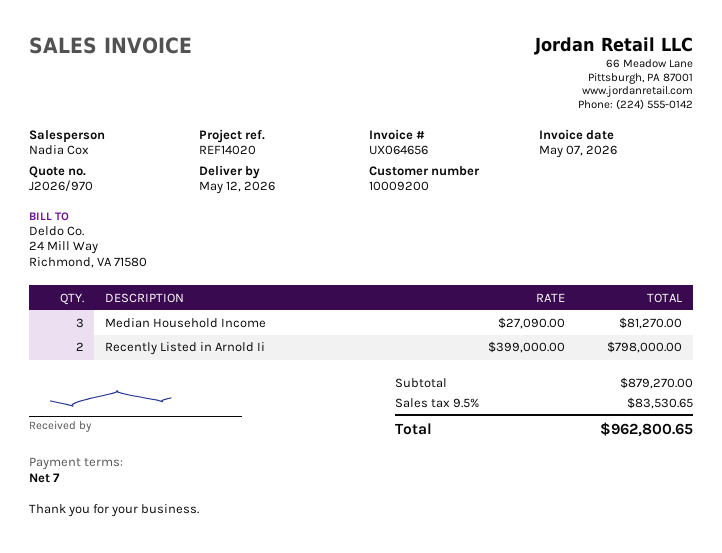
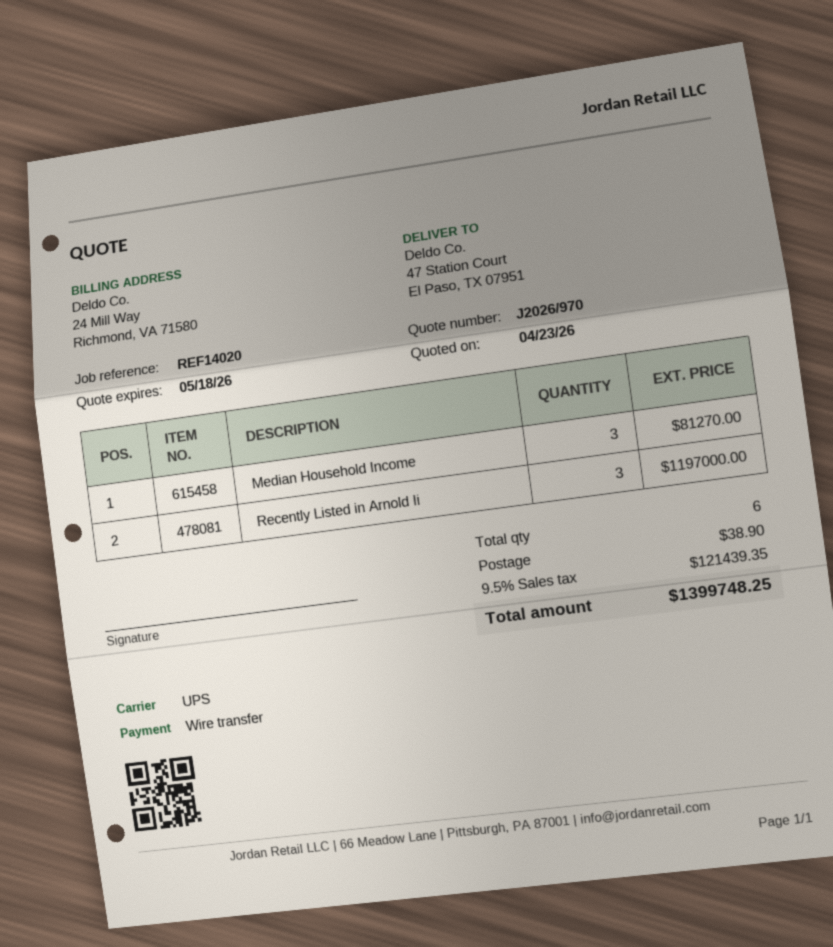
Recently Listed in Arnold Ii: 2 for 798000.00 -> 3 for 1197000.00
shipping: none -> 38.90
tax: 9.5% = 83530.65 -> 9.5% = 121439.35
total: 962800.65 -> 1399748.25

